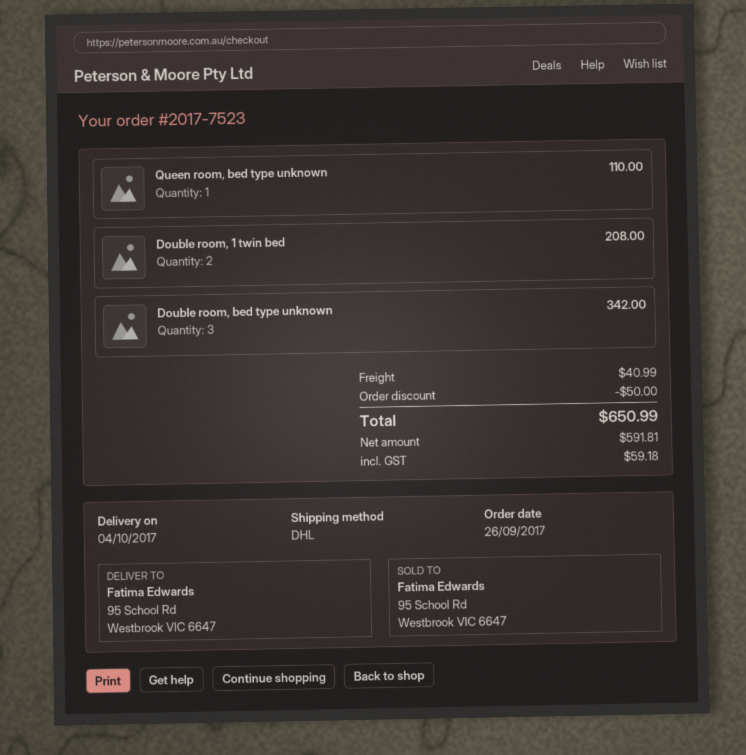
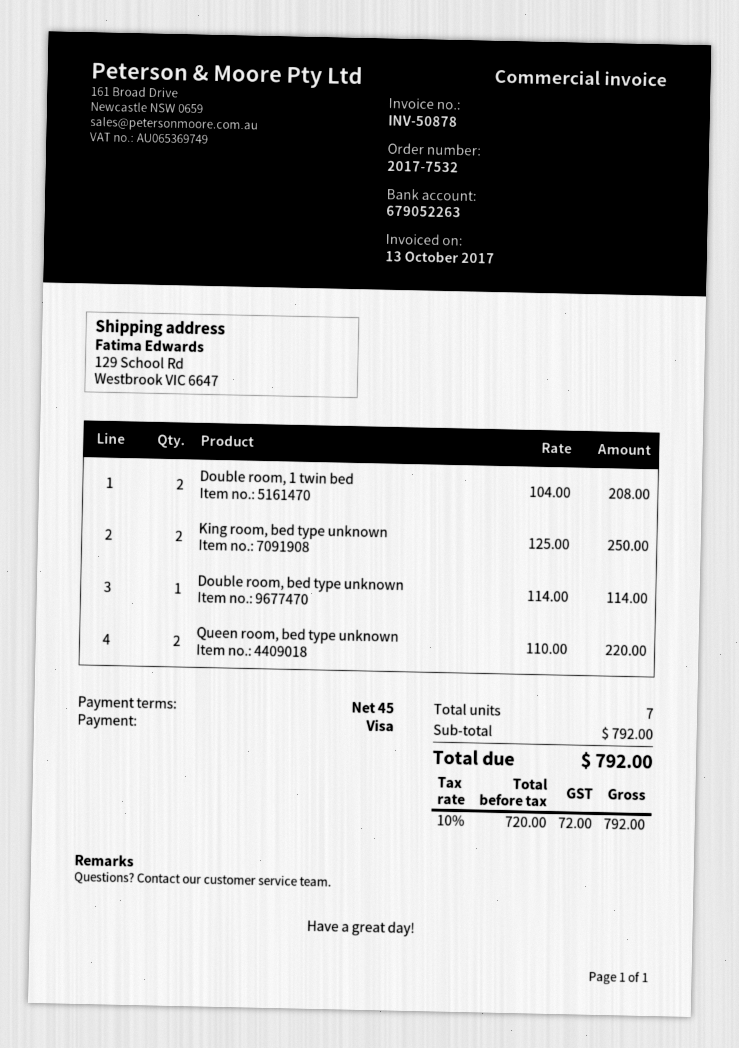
order number: 2017-7523 -> 2017-7532
ship to: 95 School Rd, Westbrook VIC 6647 -> 129 School Rd, Westbrook VIC 6647
Queen room, bed type unknown: 1 for 110.00 -> 2 for 220.00
Double room, bed type unknown: 3 for 342.00 -> 1 for 114.00
King room, bed type unknown: none -> 2 for 250.00
discount: 50.00 -> none
shipping: 40.99 -> none
net: 591.81 -> 720.00
tax: 59.18 -> 72.00
total: 650.99 -> 792.00

